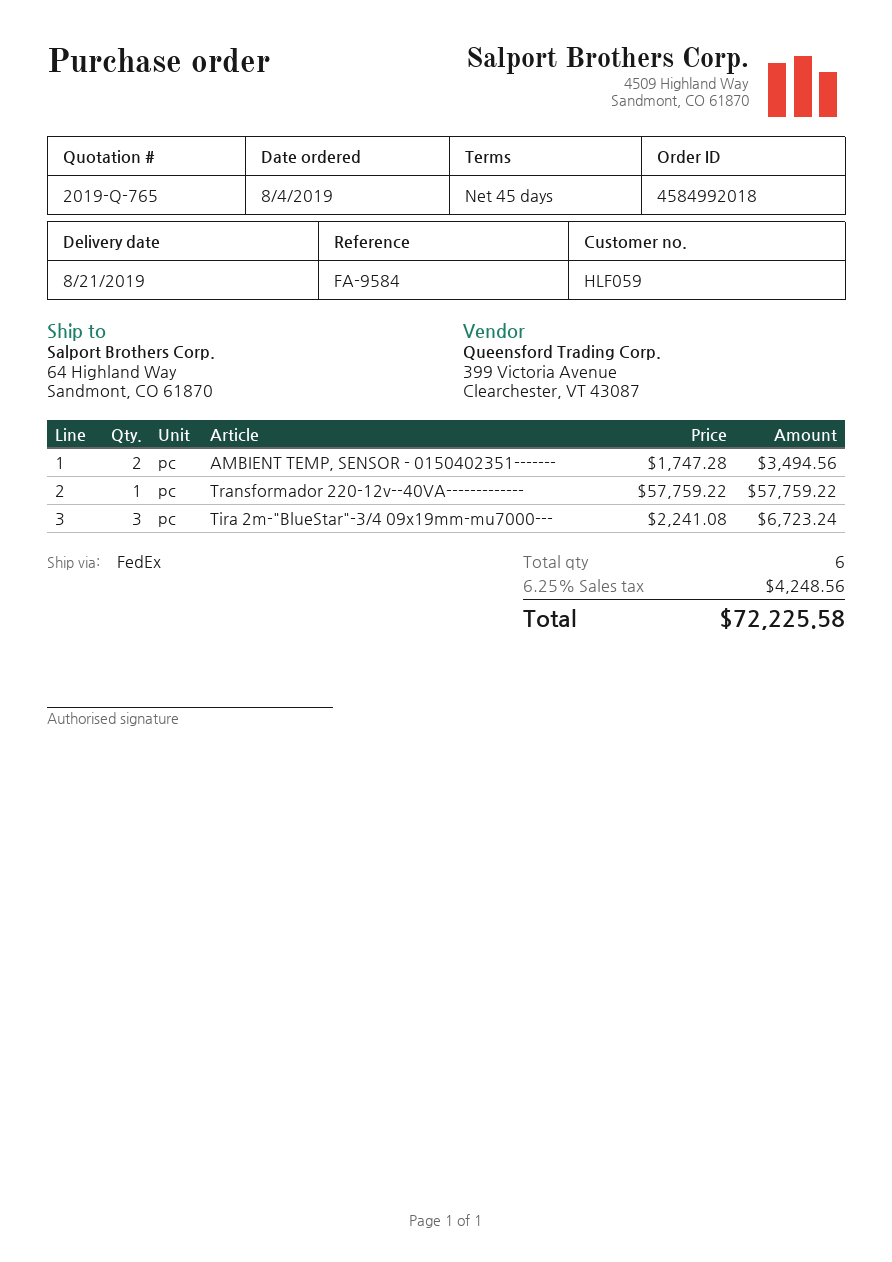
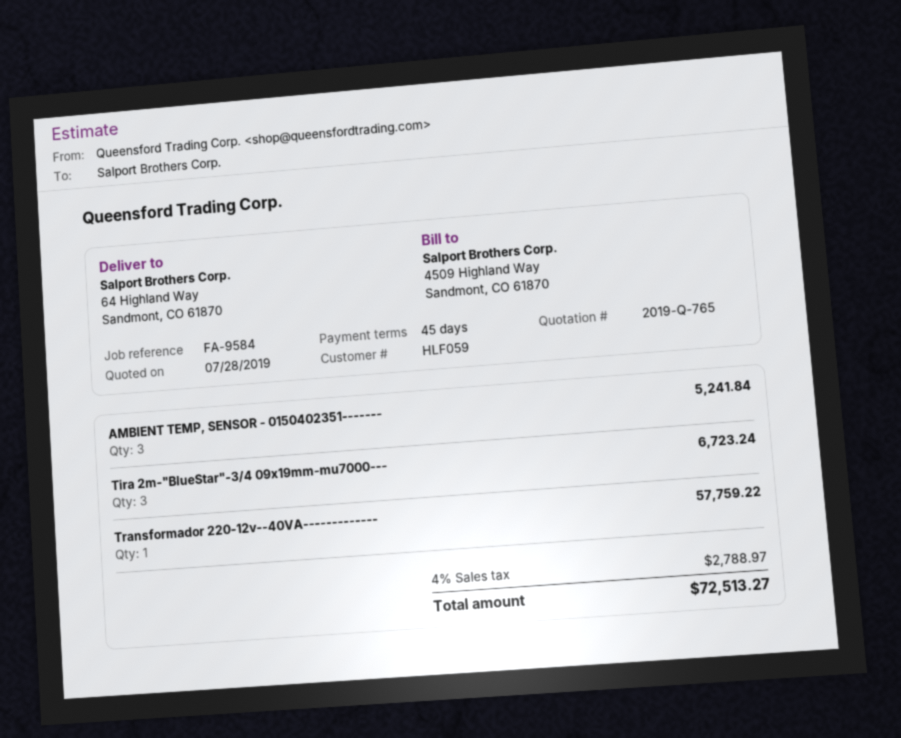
AMBIENT TEMP, SENSOR - 0150402351-------: 2 for 3494.56 -> 3 for 5241.84
tax: 6.25% = 4248.56 -> 4% = 2788.97
total: 72225.58 -> 72513.27

